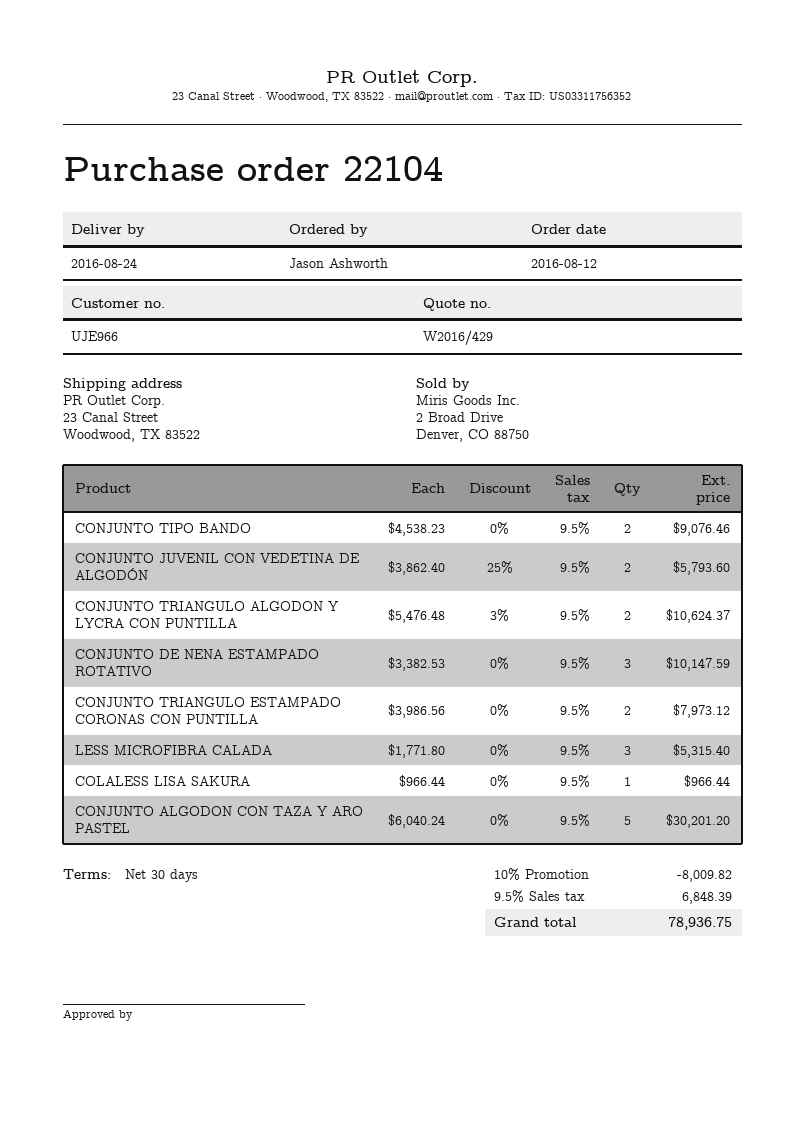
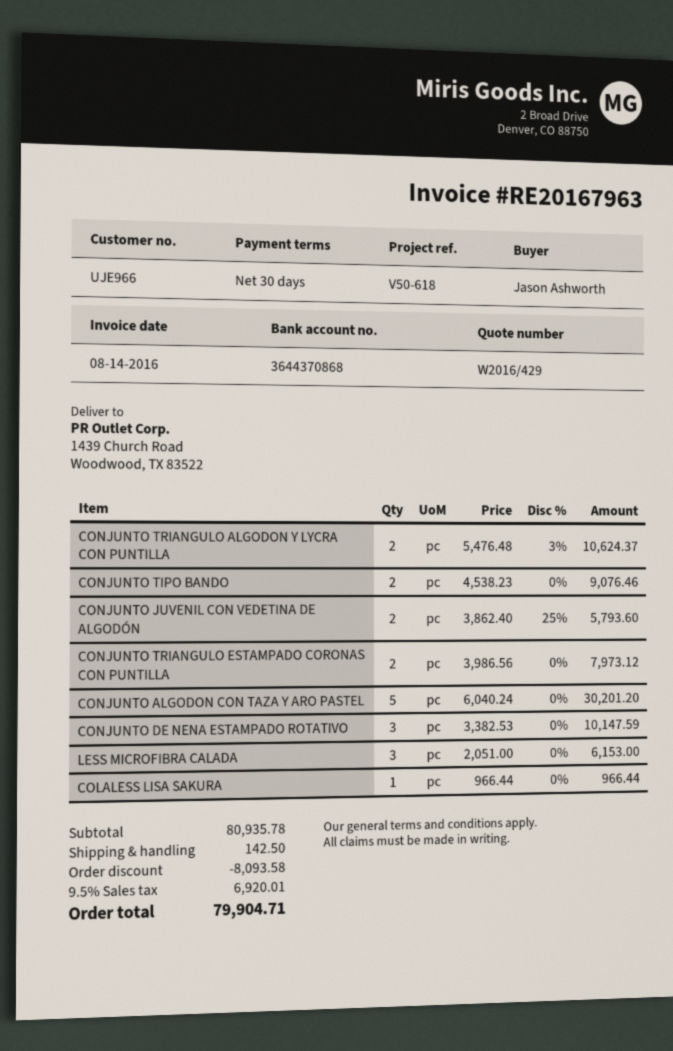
ship to: 23 Canal Street, Woodwood, TX 83522 -> 1439 Church Road, Woodwood, TX 83522
LESS MICROFIBRA CALADA: 3 x 1771.80 = 5315.40 -> 3 x 2051.00 = 6153.00
discount: 8009.82 -> 8093.58
shipping: none -> 142.50
tax: 9.5% = 6848.39 -> 9.5% = 6920.01
total: 78936.75 -> 79904.71

